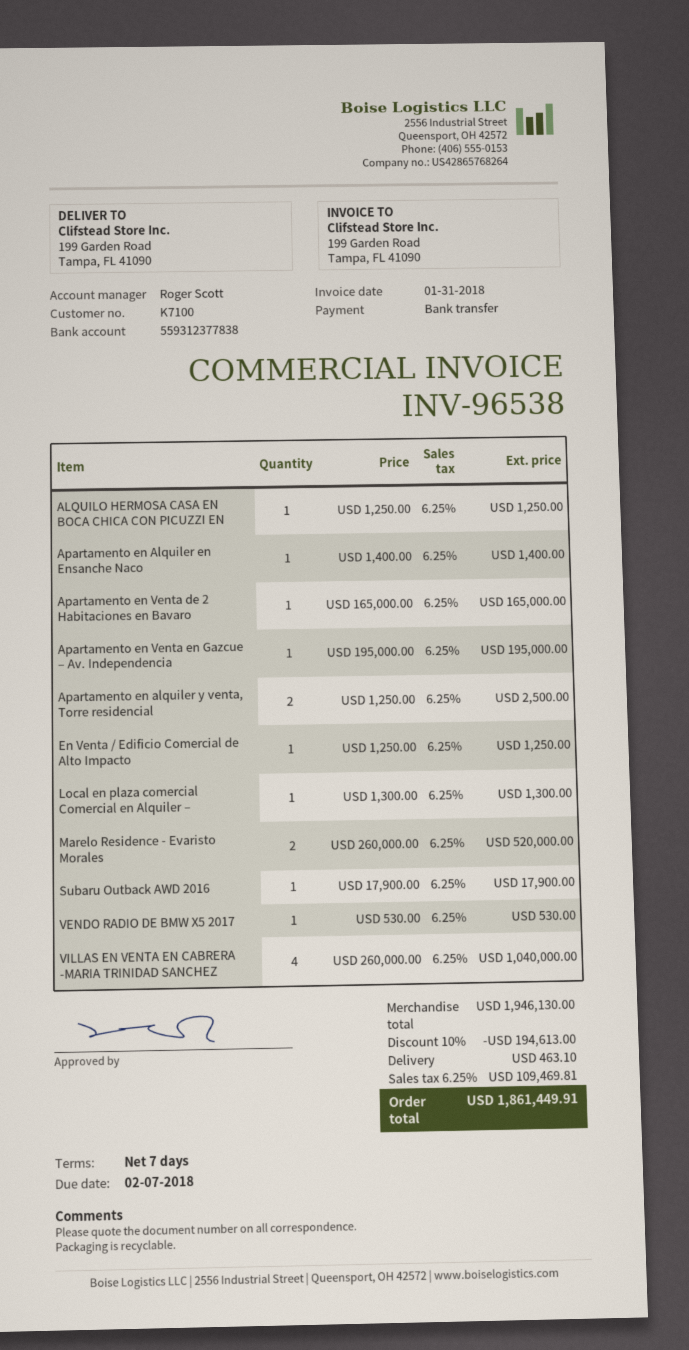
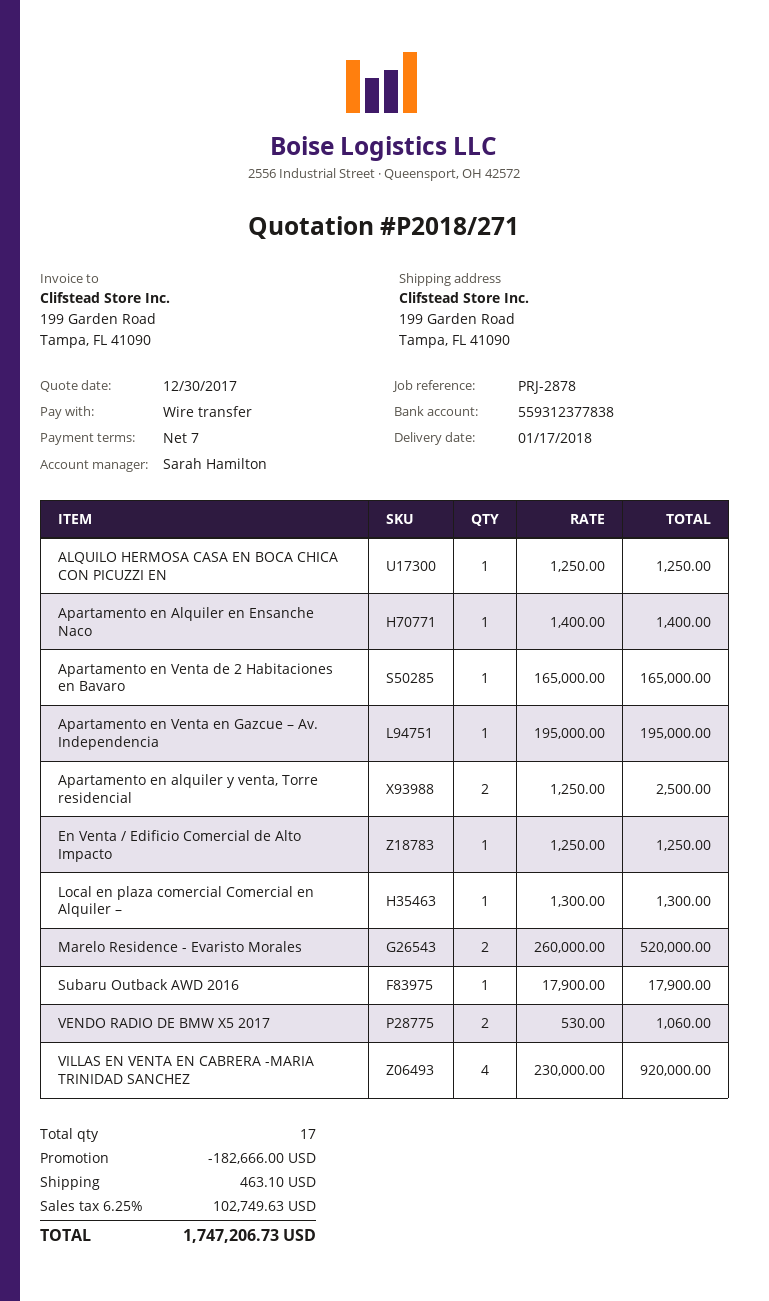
sales rep: Roger Scott -> Sarah Hamilton
VENDO RADIO DE BMW X5 2017: 1 x 530.00 = 530.00 -> 2 x 530.00 = 1060.00
VILLAS EN VENTA EN CABRERA -MARIA TRINIDAD SANCHEZ: 4 x 260000.00 = 1040000.00 -> 4 x 230000.00 = 920000.00
discount: 194613.00 -> 182666.00
tax: 6.25% = 109469.81 -> 6.25% = 102749.63
total: 1861449.91 -> 1747206.73

